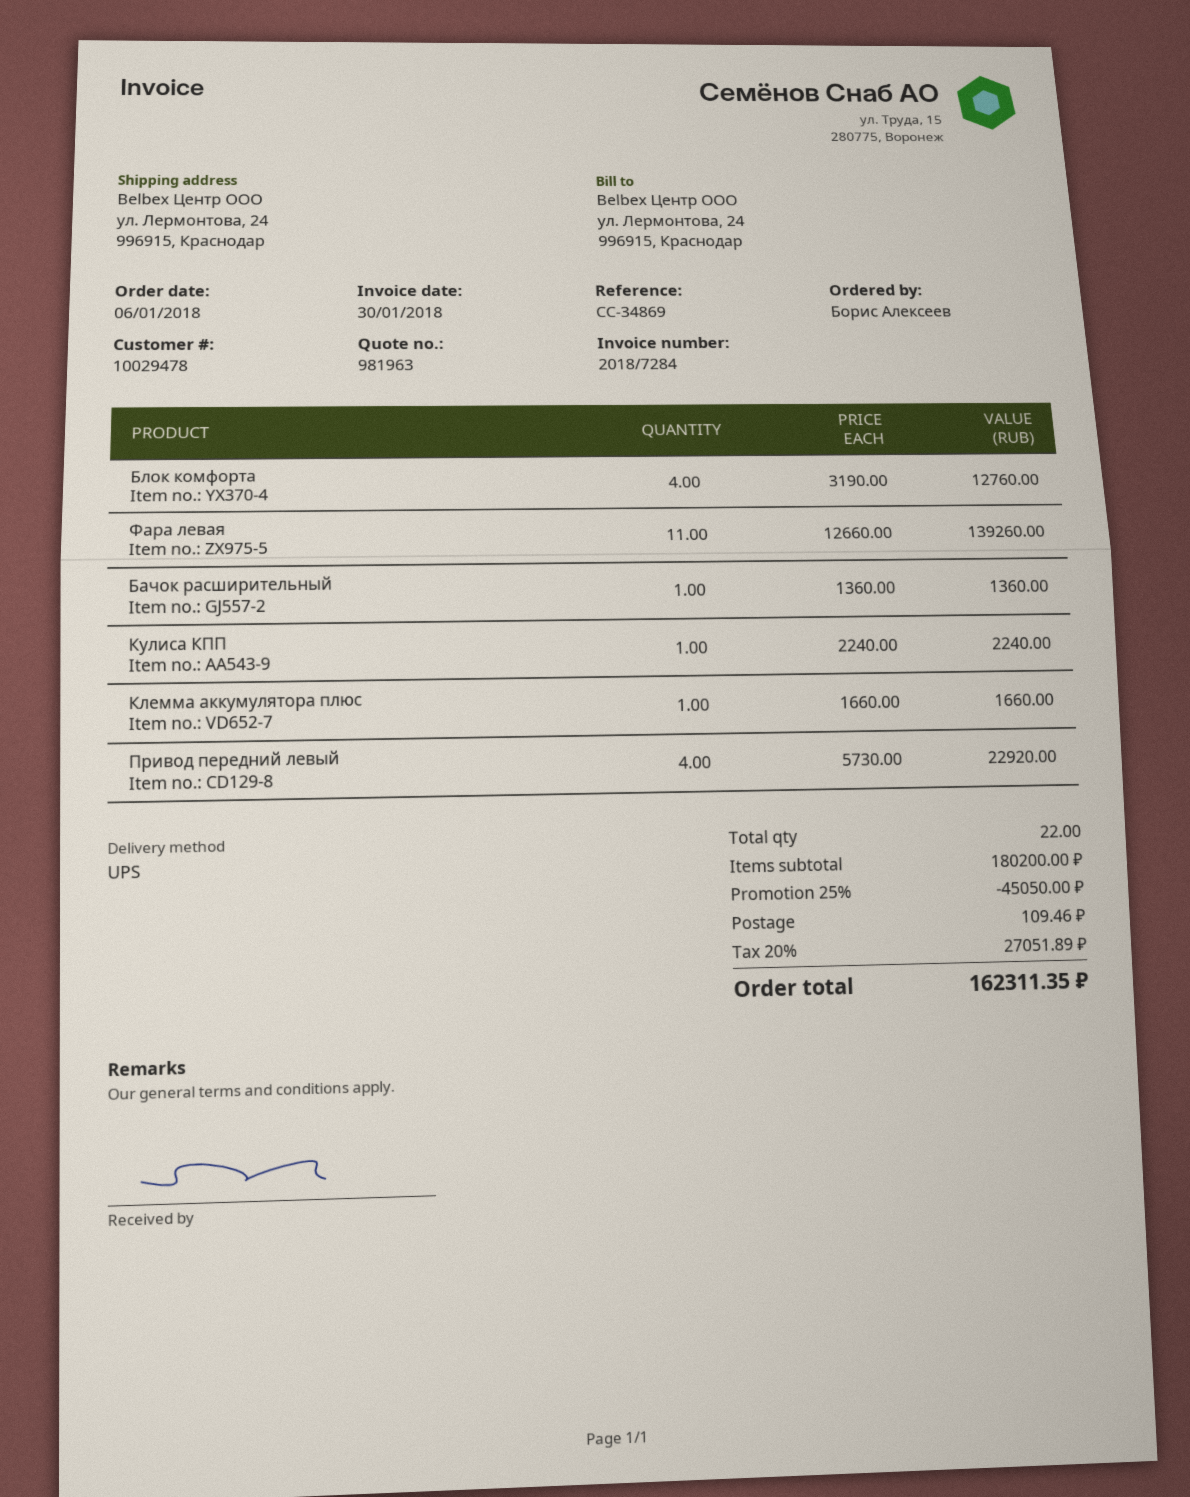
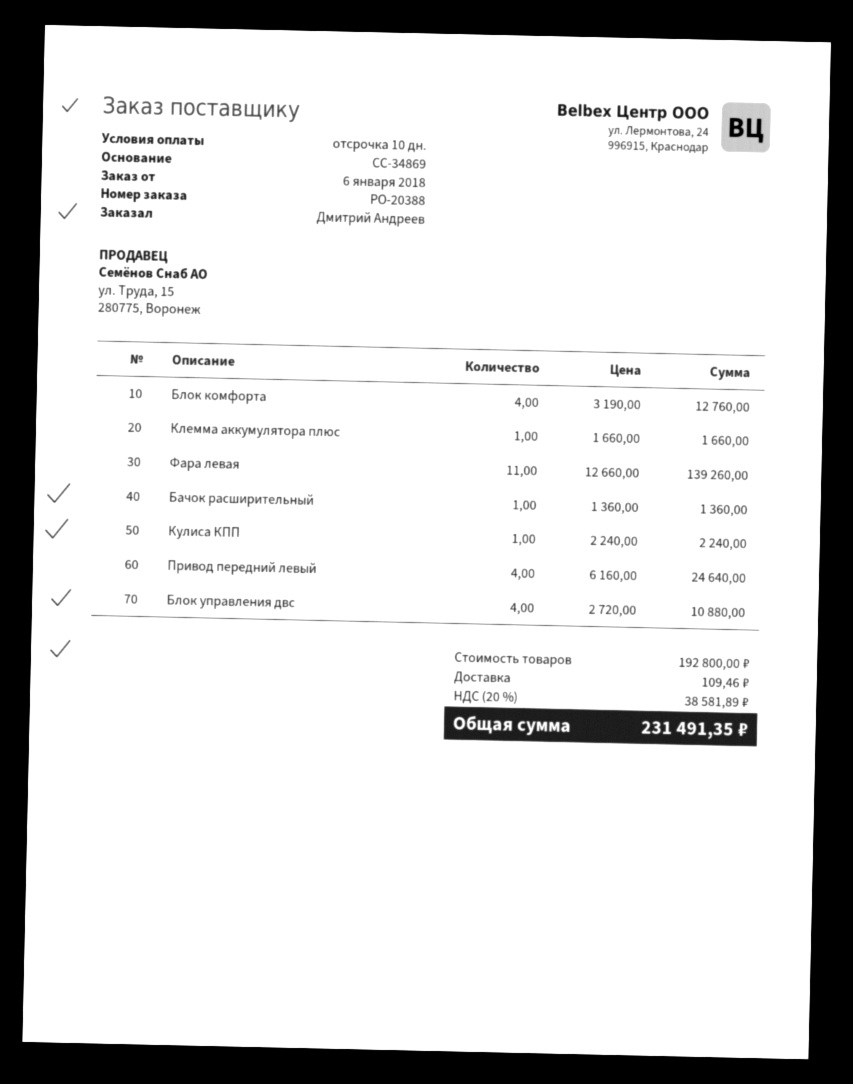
ordered by: Борис Алексеев -> Дмитрий Андреев
Привод передний левый: 4 x 5730.00 = 22920.00 -> 4 x 6160.00 = 24640.00
Блок управления двс: none -> 4 x 2720.00 = 10880.00
subtotal: 180200.00 -> 192800.00
discount: 25% = 45050.00 -> none
tax: 20% = 27051.89 -> 20% = 38581.89
total: 162311.35 -> 231491.35

